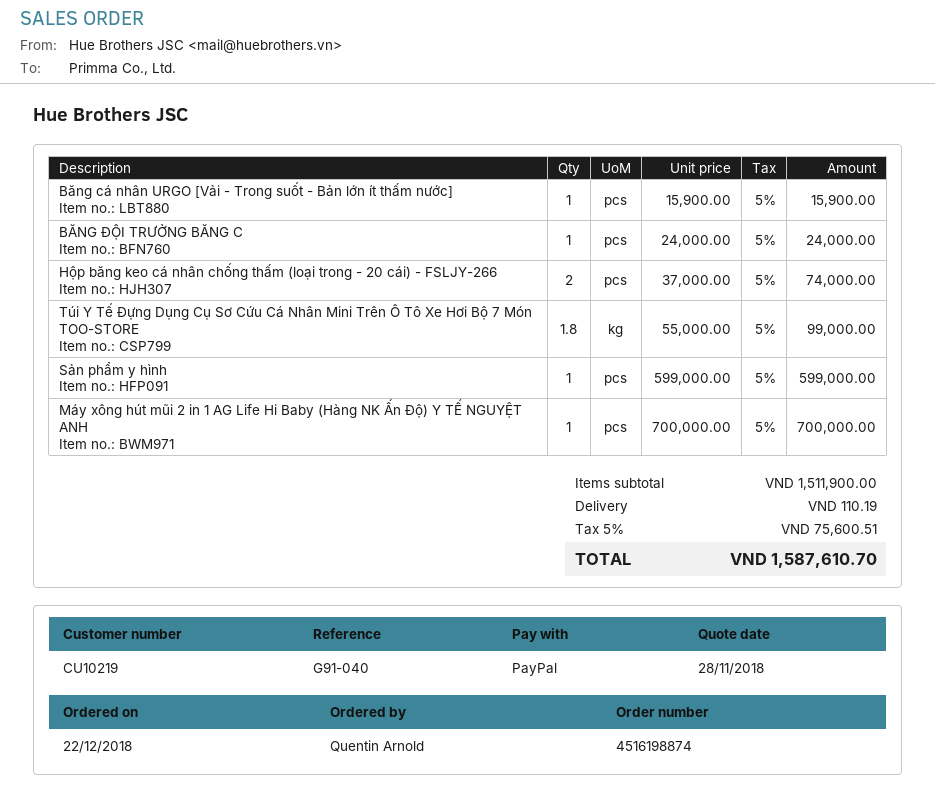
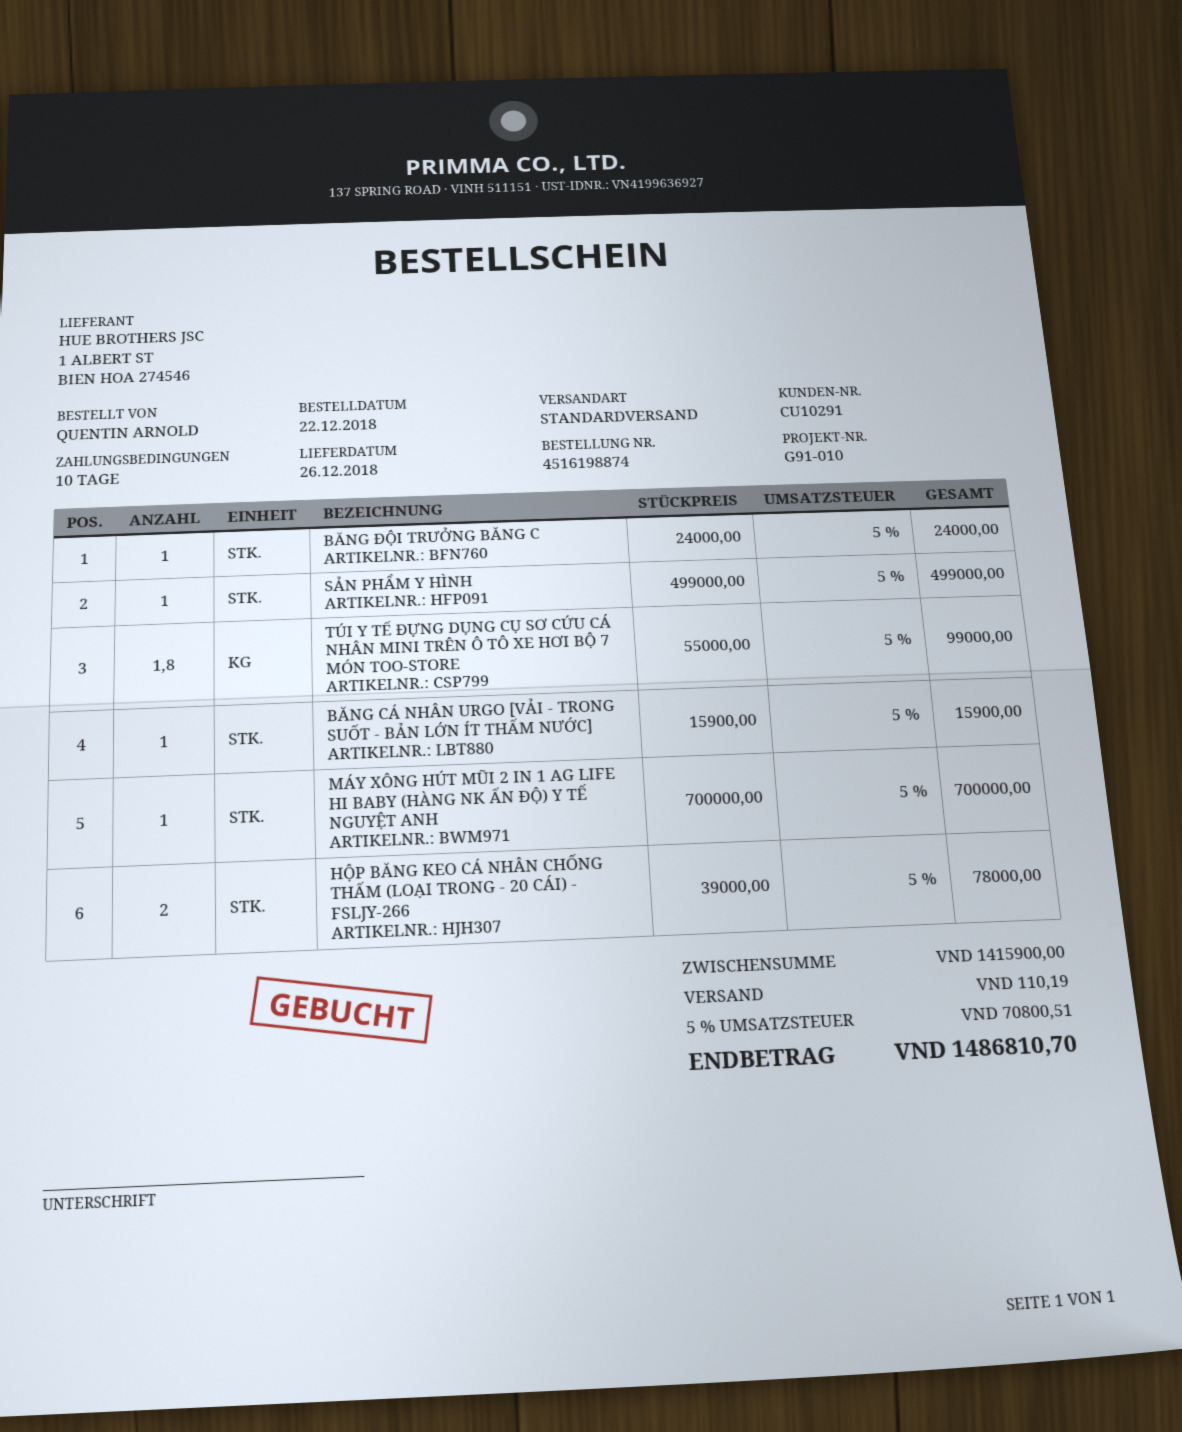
customer number: CU10219 -> CU10291
reference: G91-040 -> G91-010
Hộp băng keo cá nhân chống thấm (loại trong - 20 cái) - FSLJY-266: 2 x 37000.00 = 74000.00 -> 2 x 39000.00 = 78000.00
Sản phẩm y hình: 1 x 599000.00 = 599000.00 -> 1 x 499000.00 = 499000.00
subtotal: 1511900.00 -> 1415900.00
tax: 5% = 75600.51 -> 5% = 70800.51
total: 1587610.70 -> 1486810.70

